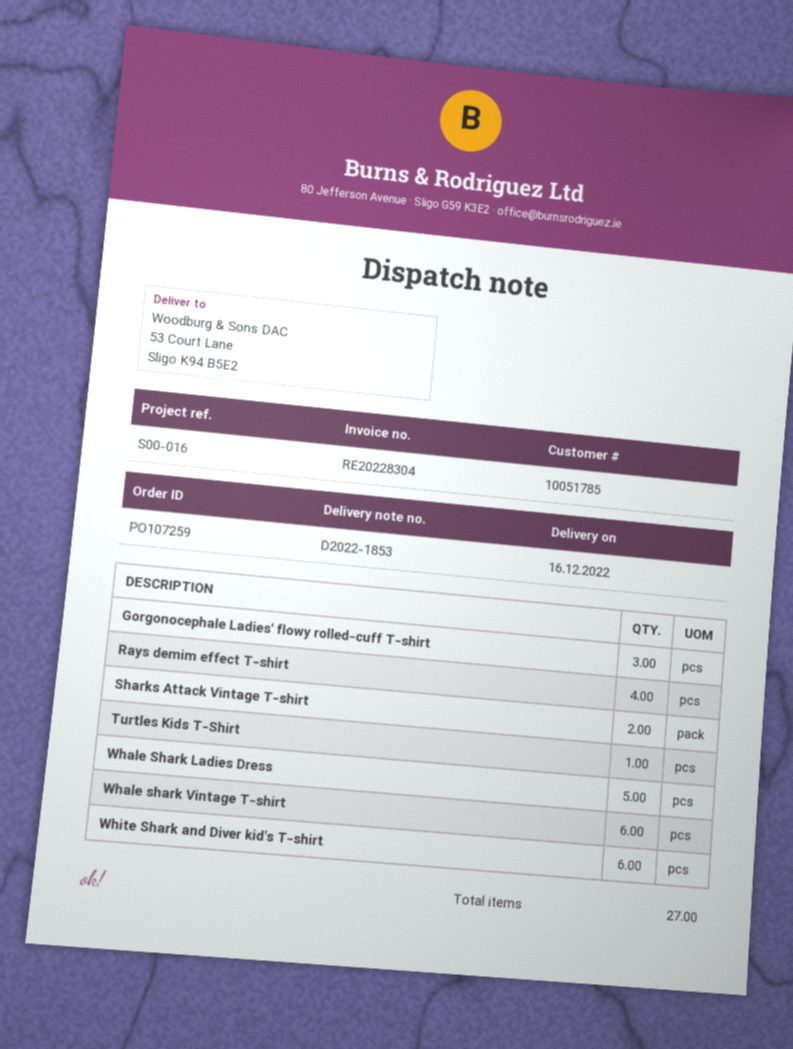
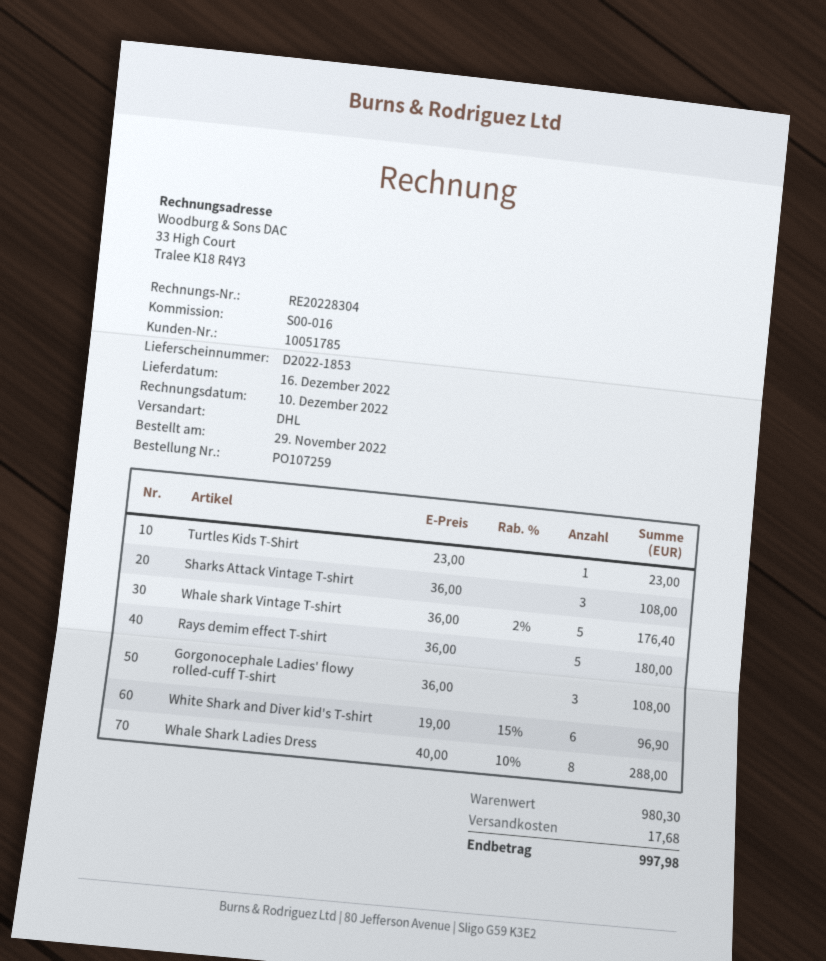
Rays demim effect T-shirt: 4 -> 5
Sharks Attack Vintage T-shirt: 2 -> 3
Whale Shark Ladies Dress: 5 -> 8
Whale shark Vintage T-shirt: 6 -> 5

